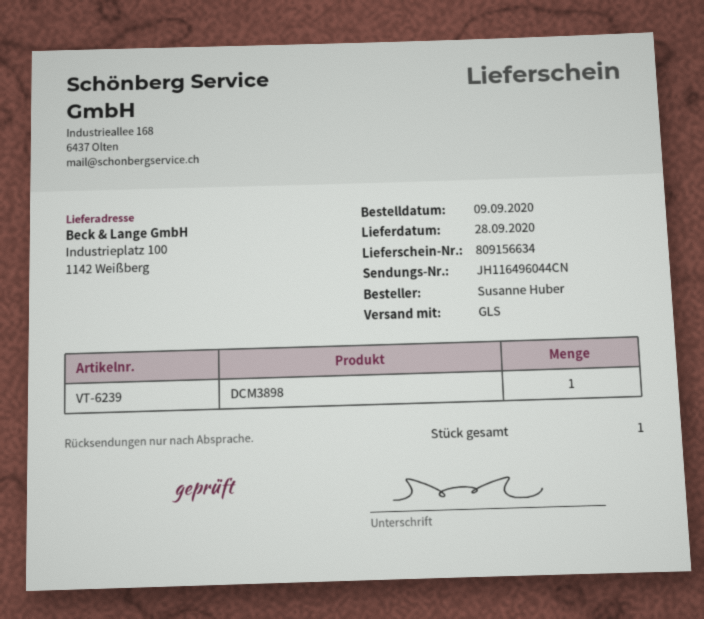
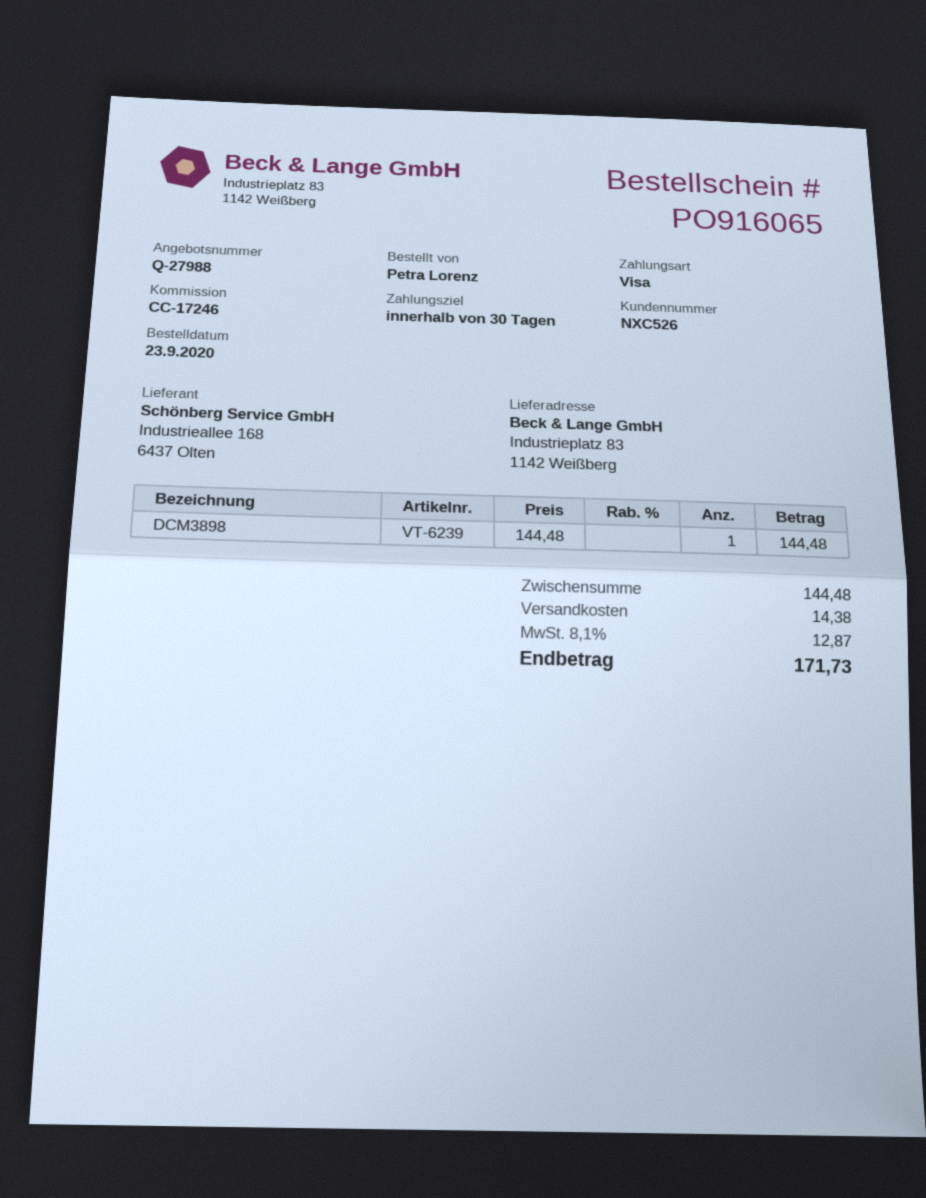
order date: 2020-09-09 -> 2020-09-23
ordered by: Susanne Huber -> Petra Lorenz
ship to: Industrieplatz 100, 1142 Weißberg -> Industrieplatz 83, 1142 Weißberg

